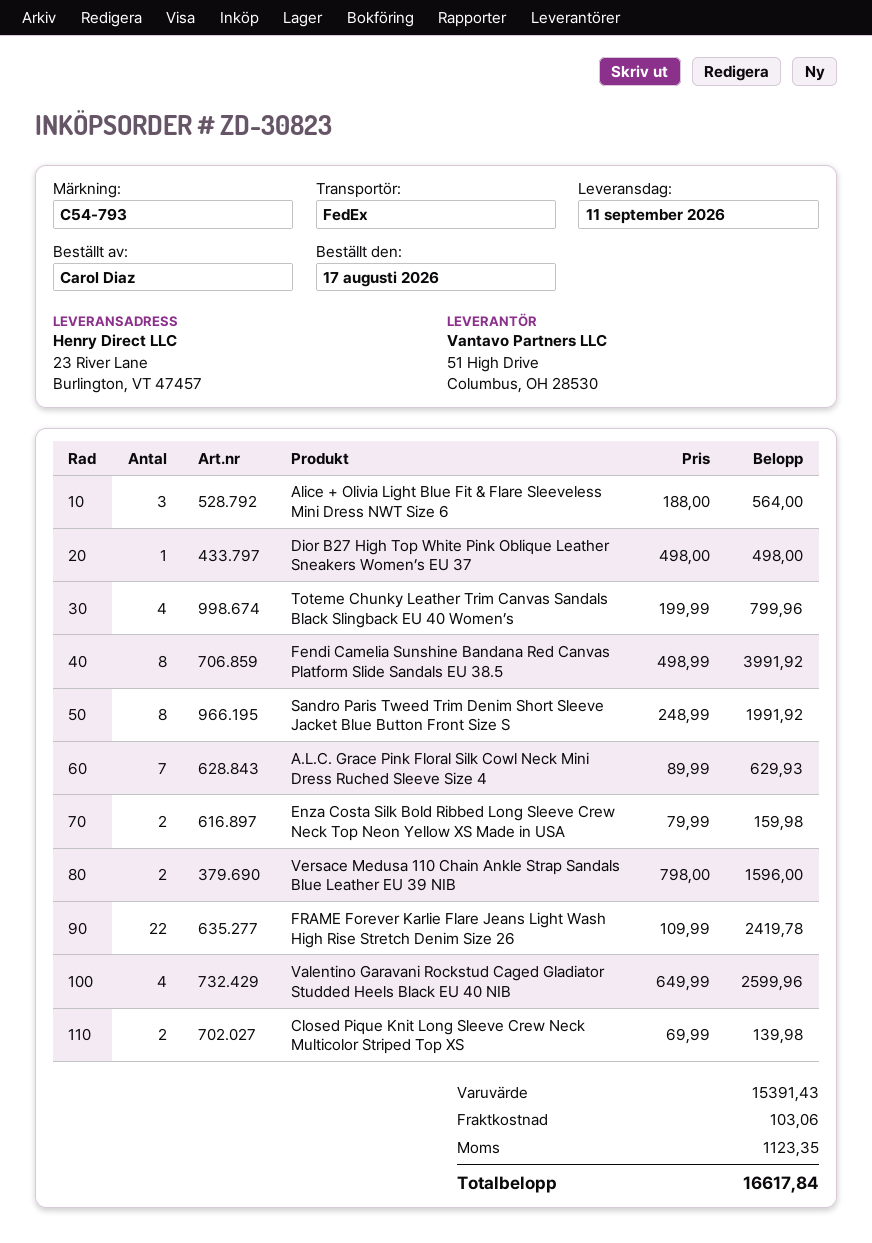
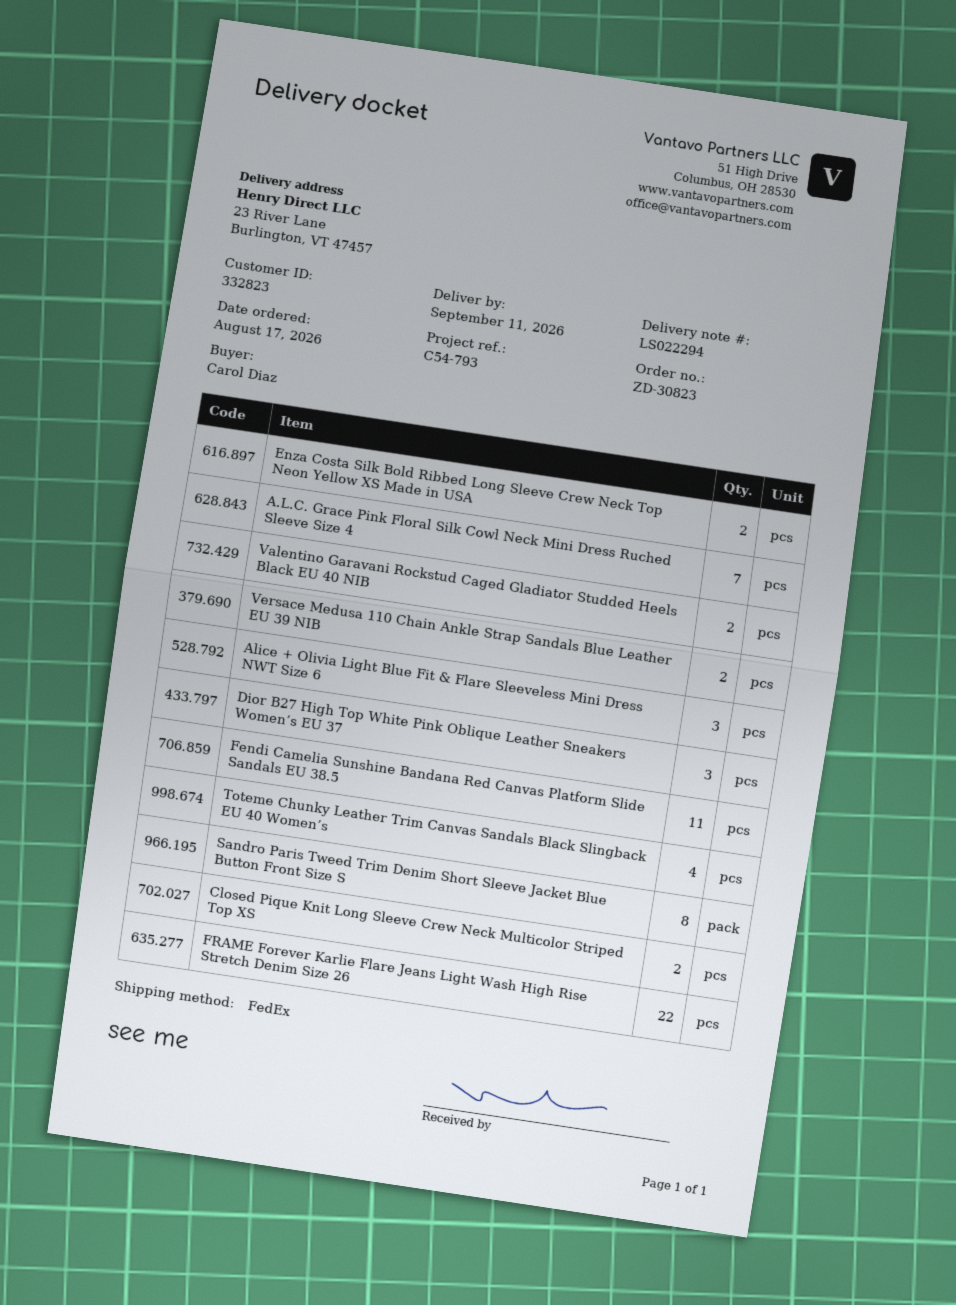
Dior B27 High Top White Pink Oblique Leather Sneakers Women’s EU 37: 1 -> 3
Fendi Camelia Sunshine Bandana Red Canvas Platform Slide Sandals EU 38.5: 8 -> 11
Valentino Garavani Rockstud Caged Gladiator Studded Heels Black EU 40 NIB: 4 -> 2

